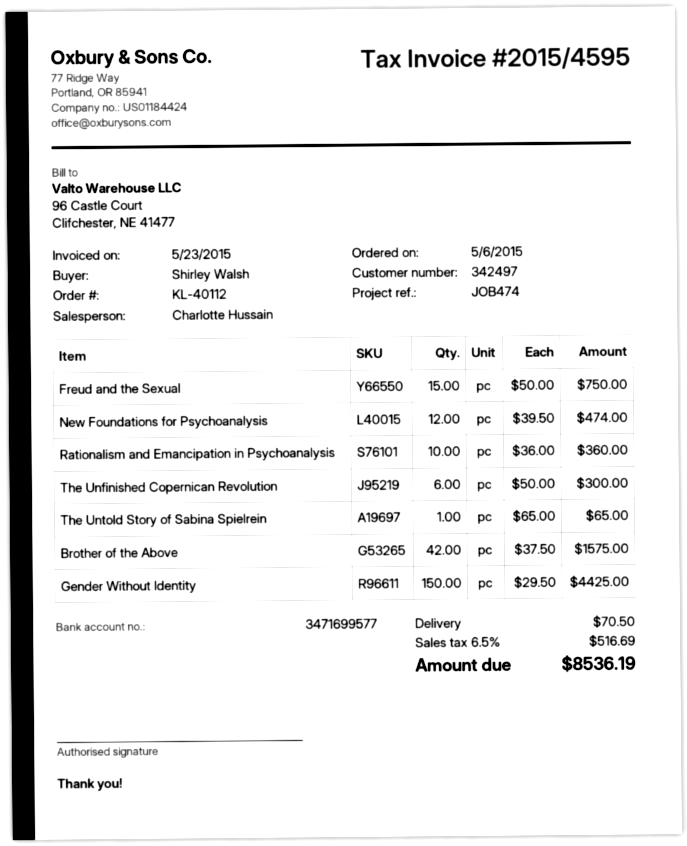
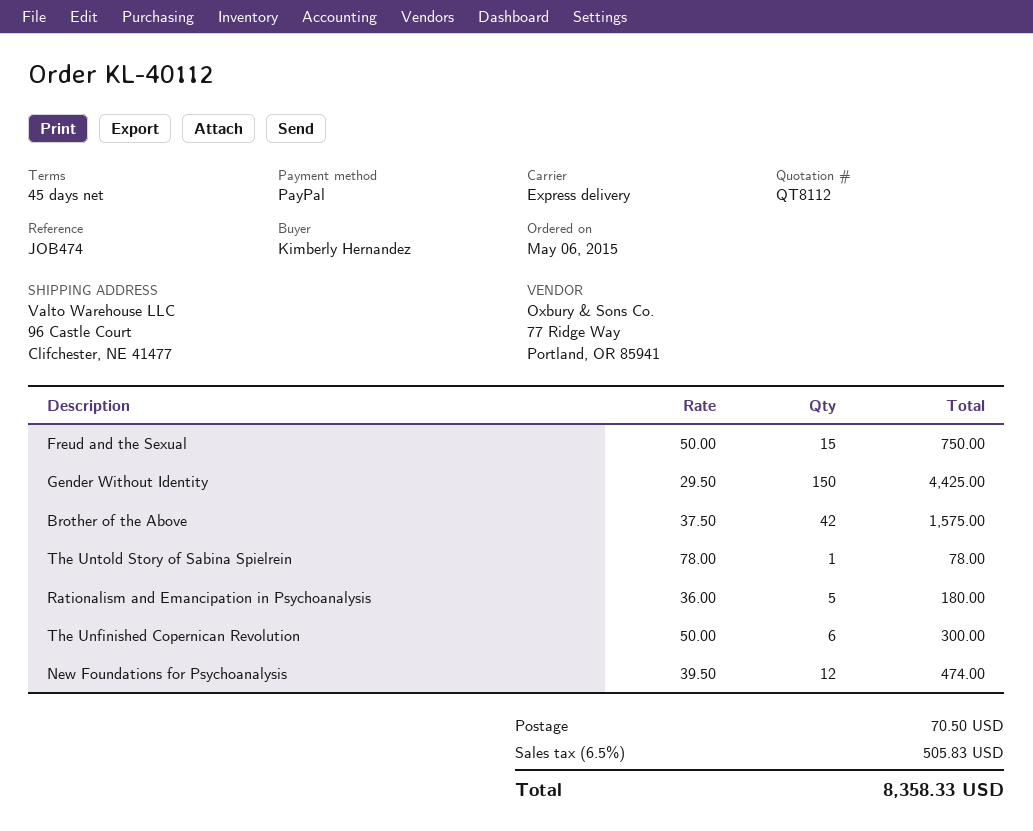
ordered by: Shirley Walsh -> Kimberly Hernandez
Rationalism and Emancipation in Psychoanalysis: 10 x 36.00 = 360.00 -> 5 x 36.00 = 180.00
The Untold Story of Sabina Spielrein: 1 x 65.00 = 65.00 -> 1 x 78.00 = 78.00
tax: 6.5% = 516.69 -> 6.5% = 505.83
total: 8536.19 -> 8358.33

